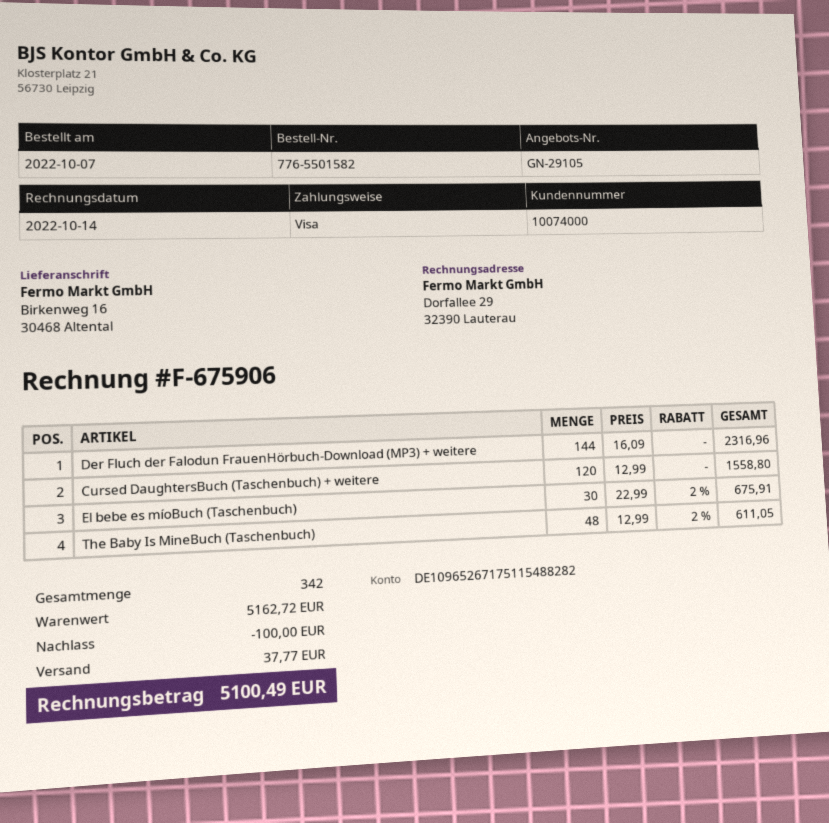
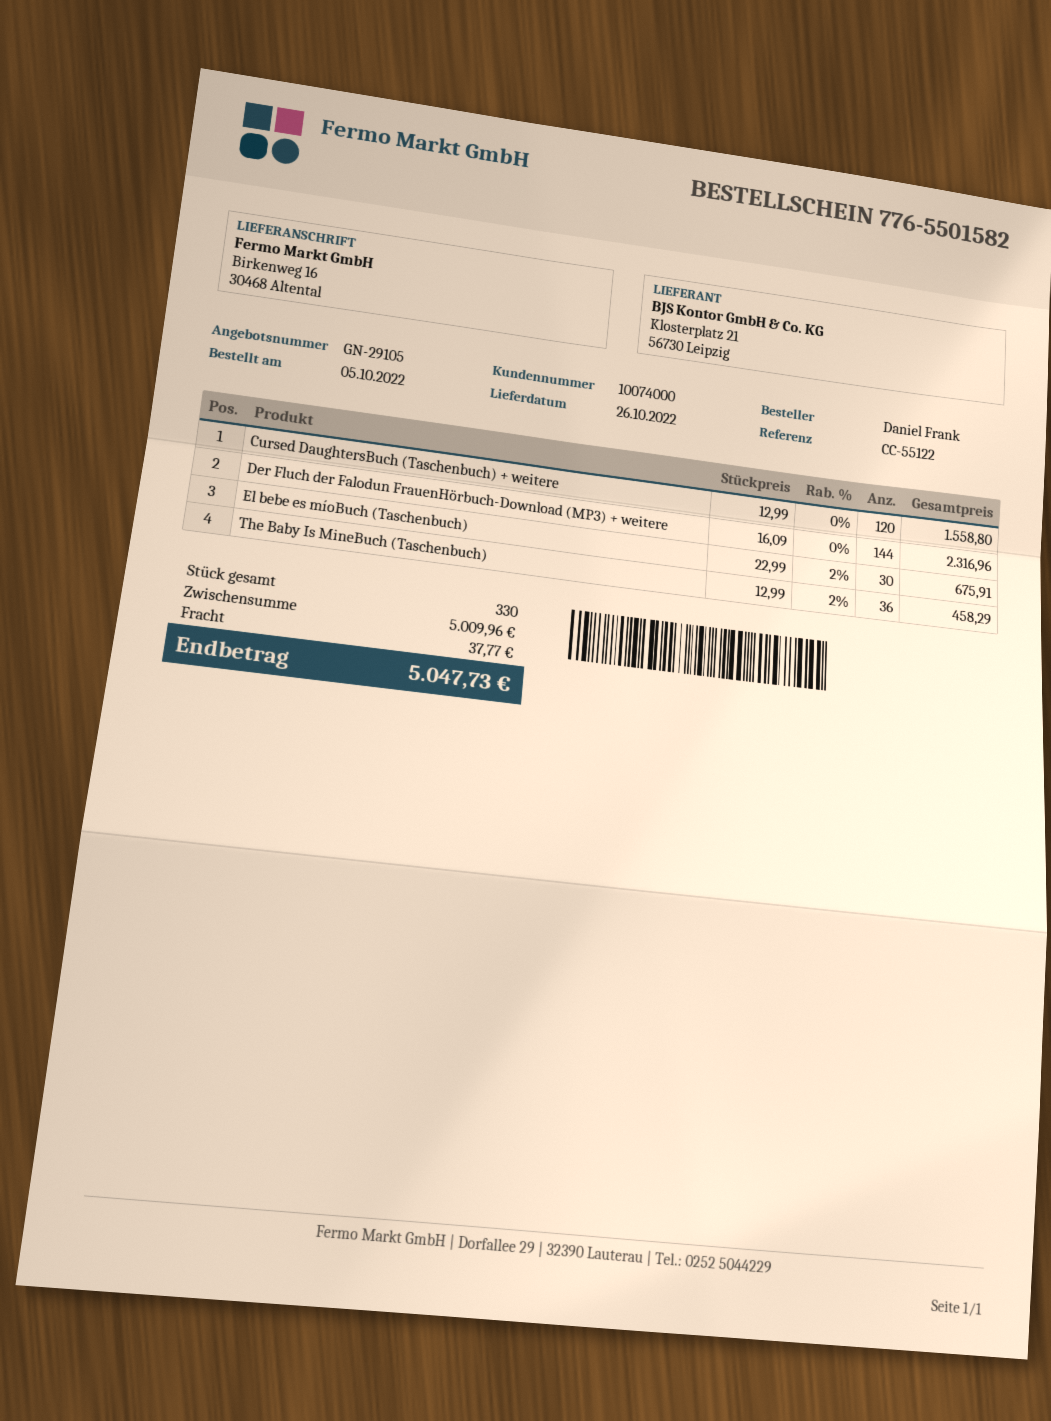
order date: 2022-10-07 -> 2022-10-05
The Baby Is MineBuch (Taschenbuch): 48 x 12.99 - 2% = 611.05 -> 36 x 12.99 - 2% = 458.29
total quantity: 342 -> 330
subtotal: 5162.72 -> 5009.96
discount: 100.00 -> none
total: 5100.49 -> 5047.73

